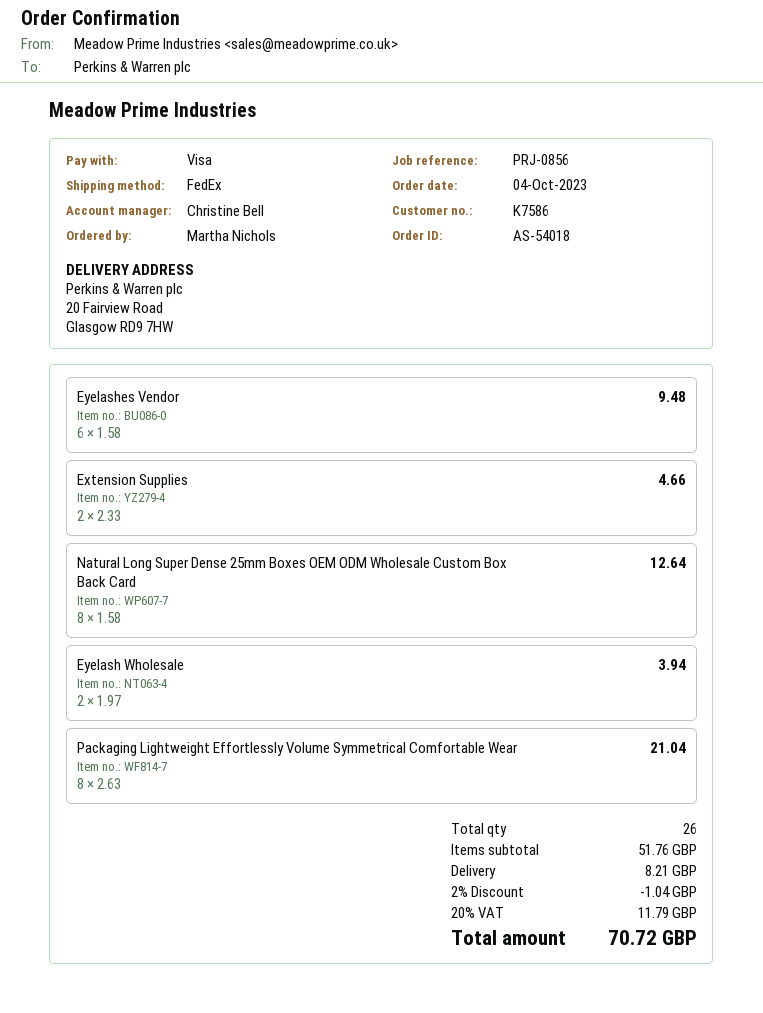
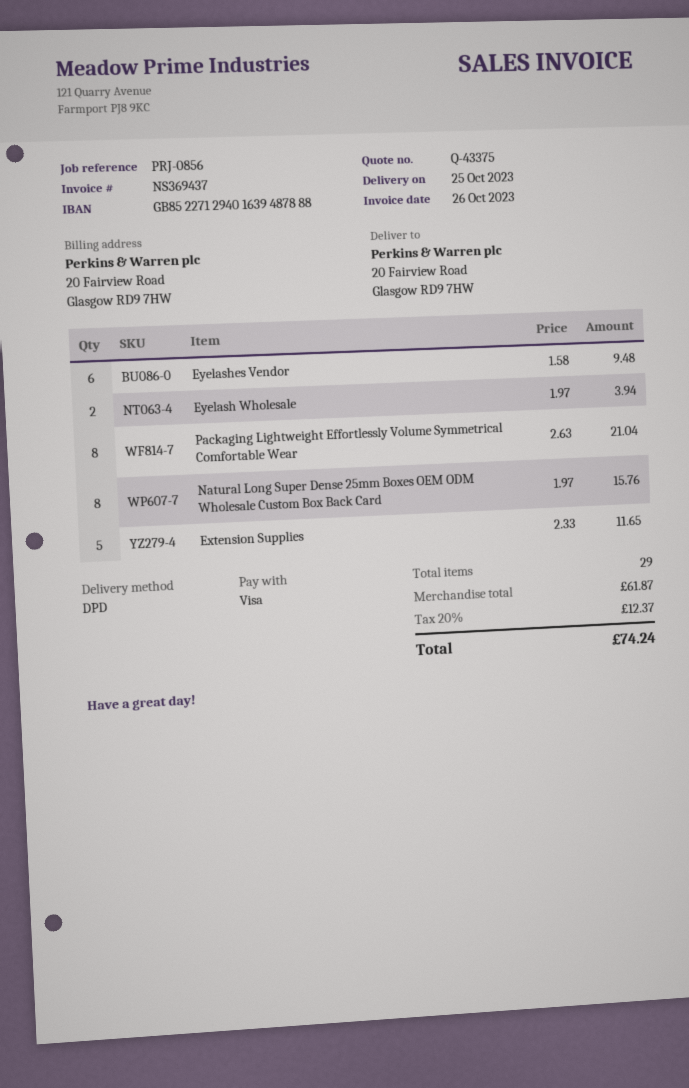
shipping method: FedEx -> DPD
Extension Supplies: 2 x 2.33 = 4.66 -> 5 x 2.33 = 11.65
Natural Long Super Dense 25mm Boxes OEM ODM Wholesale Custom Box Back Card: 8 x 1.58 = 12.64 -> 8 x 1.97 = 15.76
total quantity: 26 -> 29
subtotal: 51.76 -> 61.87
discount: 2% = 1.04 -> none
shipping: 8.21 -> none
tax: 20% = 11.79 -> 20% = 12.37
total: 70.72 -> 74.24

